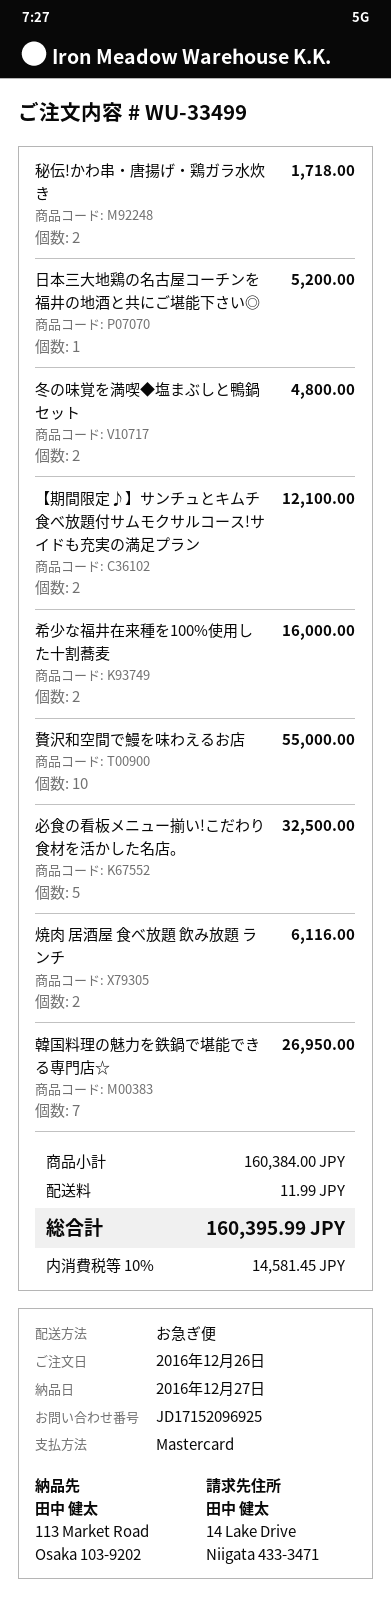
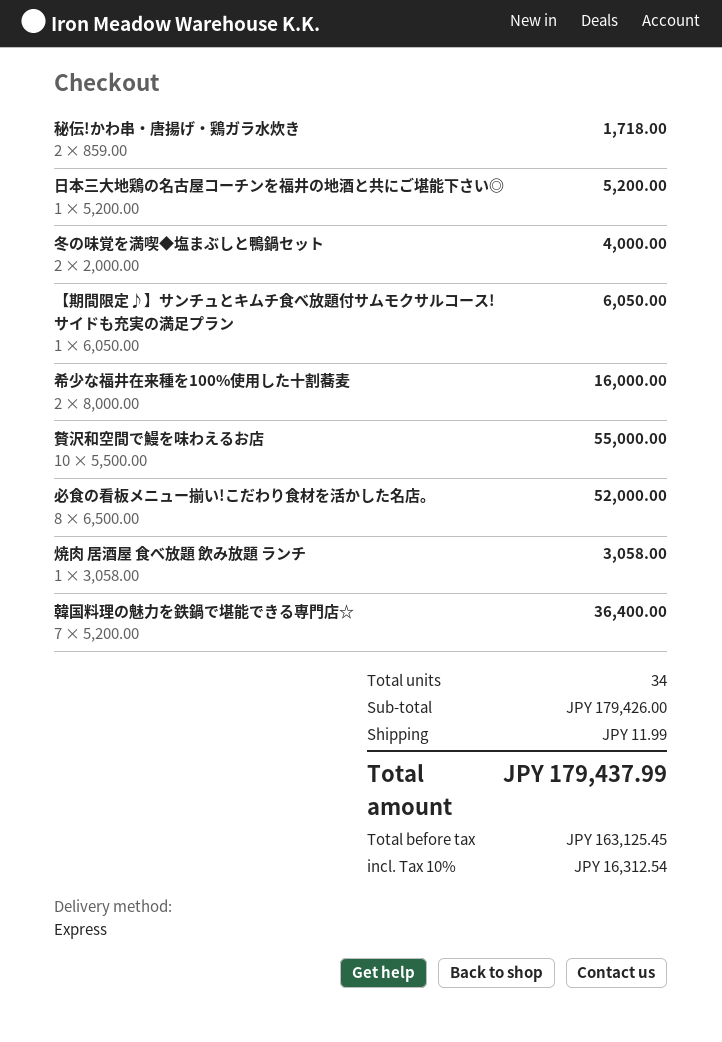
冬の味覚を満喫◆塩まぶしと鴨鍋セット: 2 for 4800.00 -> 2 for 4000.00
【期間限定♪】サンチュとキムチ食べ放題付サムモクサルコース!サイドも充実の満足プラン: 2 for 12100.00 -> 1 for 6050.00
必食の看板メニュー揃い!こだわり食材を活かした名店。: 5 for 32500.00 -> 8 for 52000.00
焼肉 居酒屋 食べ放題 飲み放題 ランチ: 2 for 6116.00 -> 1 for 3058.00
韓国料理の魅力を鉄鍋で堪能できる専門店☆: 7 for 26950.00 -> 7 for 36400.00
subtotal: 160384.00 -> 179426.00
tax: 10% = 14581.45 -> 10% = 16312.54
total: 160395.99 -> 179437.99

